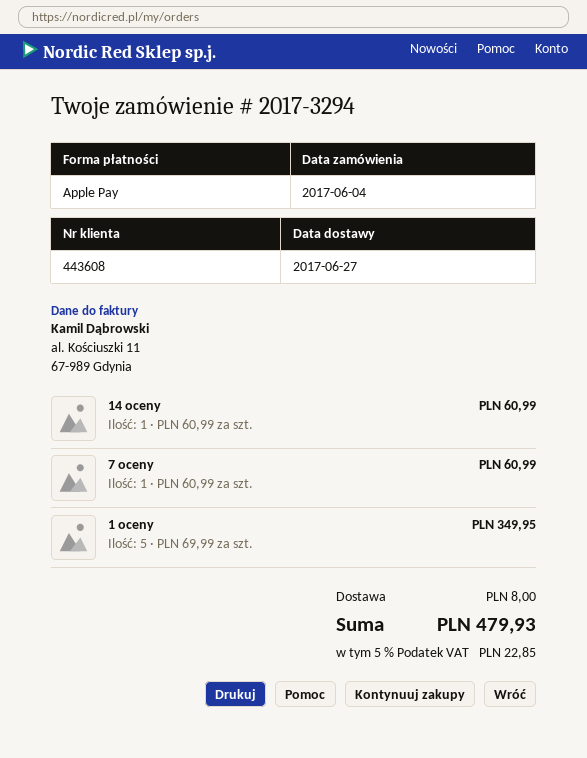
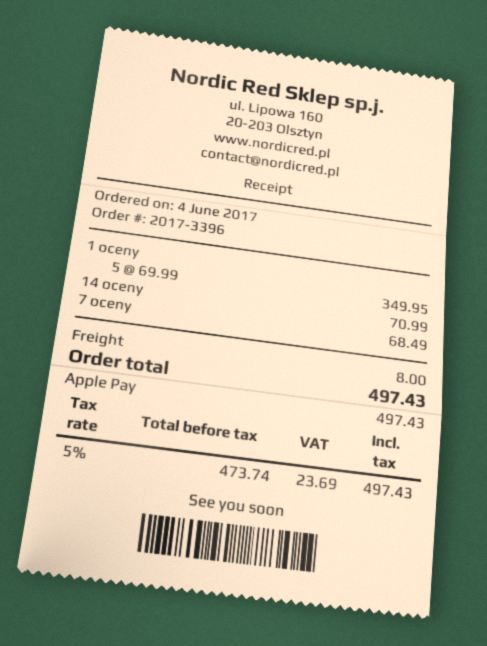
order number: 2017-3294 -> 2017-3396
14 oceny: 1 x 60.99 = 60.99 -> 1 x 70.99 = 70.99
7 oceny: 1 x 60.99 = 60.99 -> 1 x 68.49 = 68.49
tax: 5% = 22.85 -> 5% = 23.69
total: 479.93 -> 497.43

